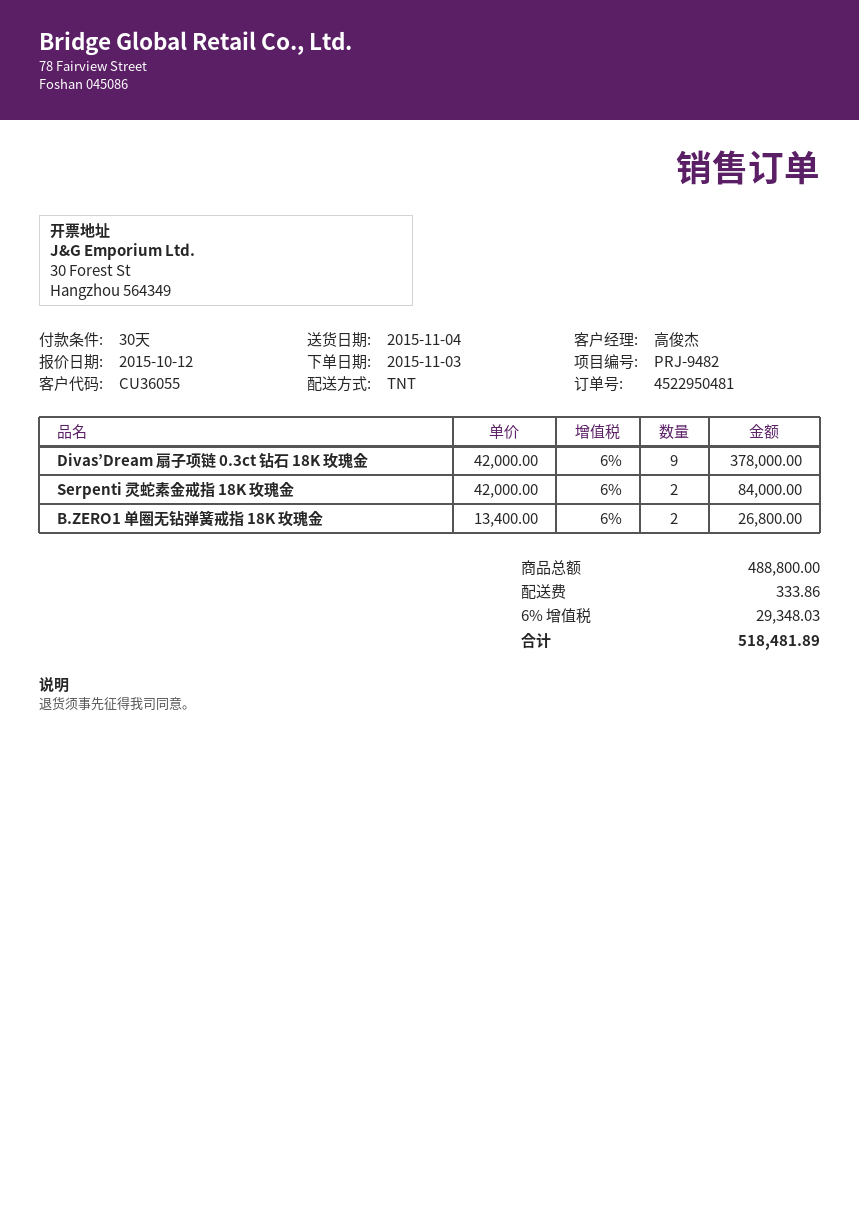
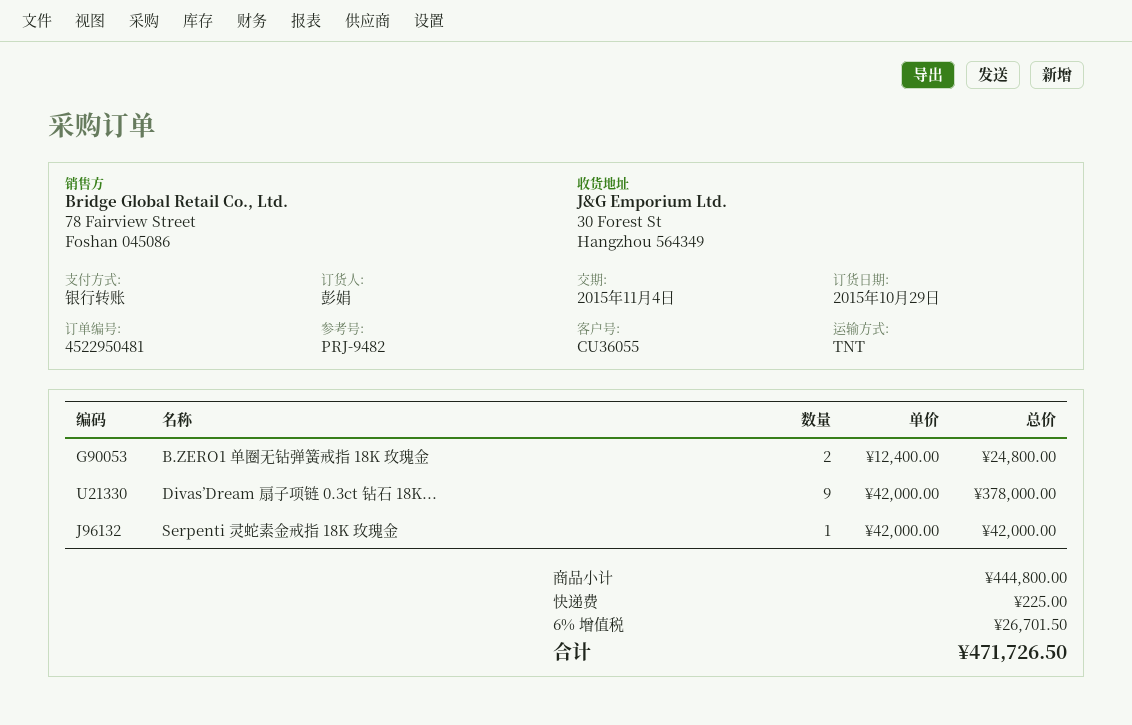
order date: 2015-11-03 -> 2015-10-29
Serpenti 灵蛇素金戒指 18K 玫瑰金: 2 x 42000.00 = 84000.00 -> 1 x 42000.00 = 42000.00
B.ZERO1 单圈无钻弹簧戒指 18K 玫瑰金: 2 x 13400.00 = 26800.00 -> 2 x 12400.00 = 24800.00
subtotal: 488800.00 -> 444800.00
shipping: 333.86 -> 225.00
tax: 6% = 29348.03 -> 6% = 26701.50
total: 518481.89 -> 471726.50

